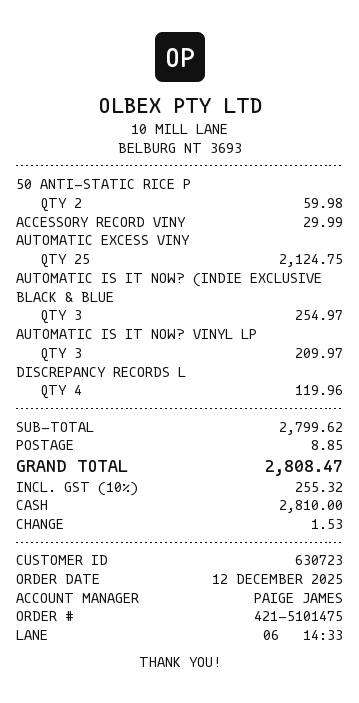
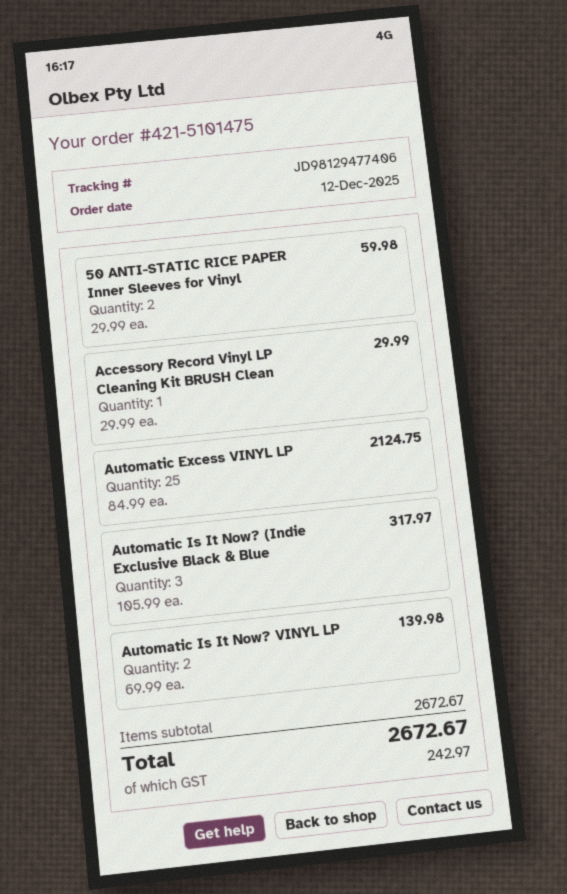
AUTOMATIC IS IT NOW? (INDIE EXCLUSIVE BLACK & BLUE: 3 for 254.97 -> 3 for 317.97
AUTOMATIC IS IT NOW? VINYL LP: 3 for 209.97 -> 2 for 139.98
DISCREPANCY RECORDS L: 4 for 119.96 -> none
subtotal: 2799.62 -> 2672.67
shipping: 8.85 -> none
tax: 255.32 -> 242.97
total: 2808.47 -> 2672.67

